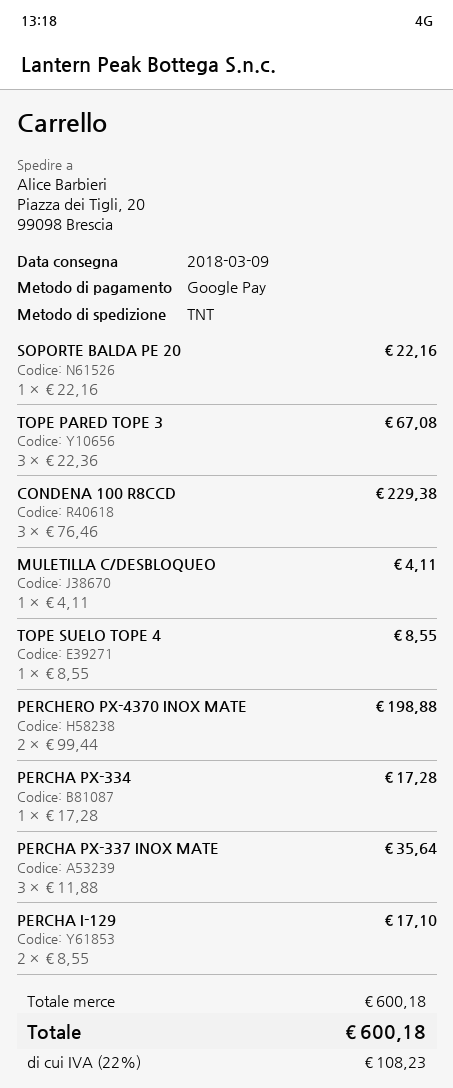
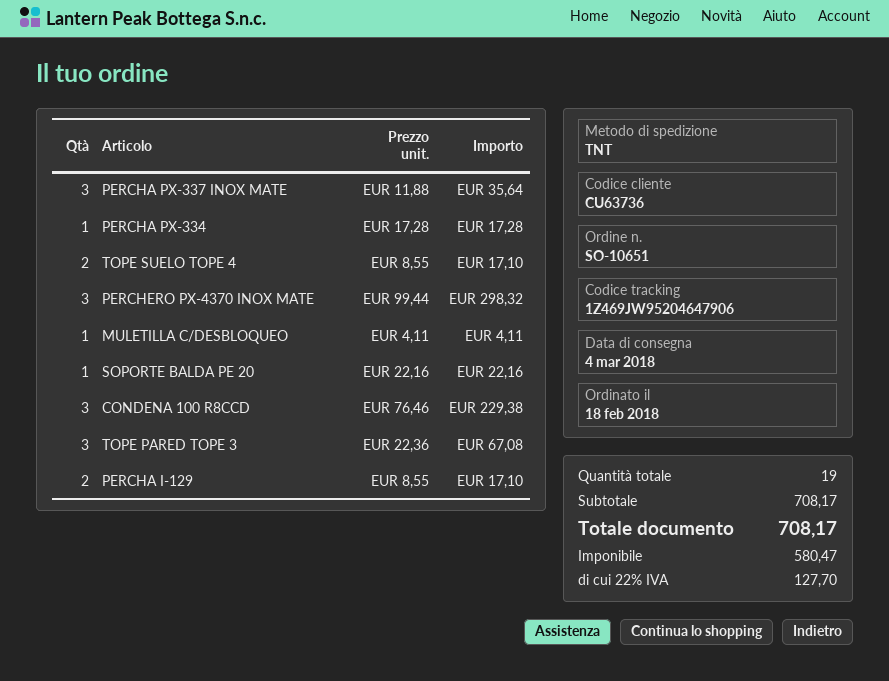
delivery date: 2018-03-09 -> 2018-03-04
TOPE SUELO TOPE 4: 1 x 8.55 = 8.55 -> 2 x 8.55 = 17.10
PERCHERO PX-4370 INOX MATE: 2 x 99.44 = 198.88 -> 3 x 99.44 = 298.32
subtotal: 600.18 -> 708.17
tax: 22% = 108.23 -> 22% = 127.70
total: 600.18 -> 708.17

